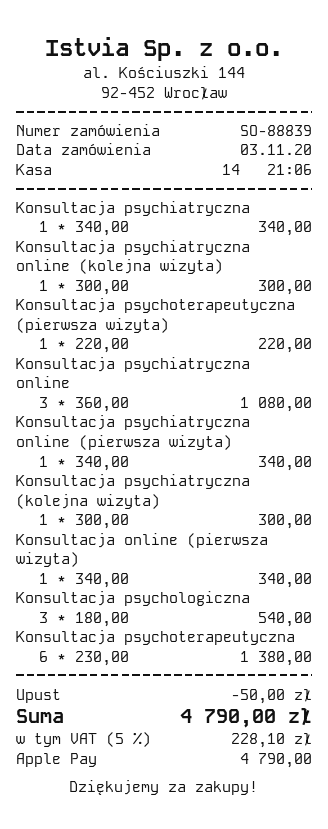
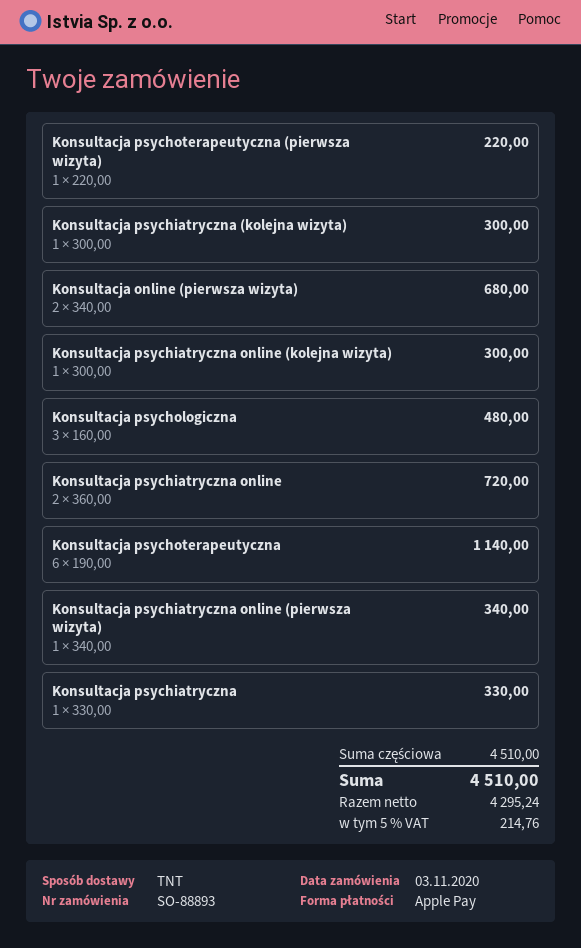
order number: SO-88839 -> SO-88893
Konsultacja psychiatryczna: 1 x 340.00 = 340.00 -> 1 x 330.00 = 330.00
Konsultacja psychiatryczna online: 3 x 360.00 = 1080.00 -> 2 x 360.00 = 720.00
Konsultacja online (pierwsza wizyta): 1 x 340.00 = 340.00 -> 2 x 340.00 = 680.00
Konsultacja psychologiczna: 3 x 180.00 = 540.00 -> 3 x 160.00 = 480.00
Konsultacja psychoterapeutyczna: 6 x 230.00 = 1380.00 -> 6 x 190.00 = 1140.00
discount: 50.00 -> none
tax: 5% = 228.10 -> 5% = 214.76
total: 4790.00 -> 4510.00

